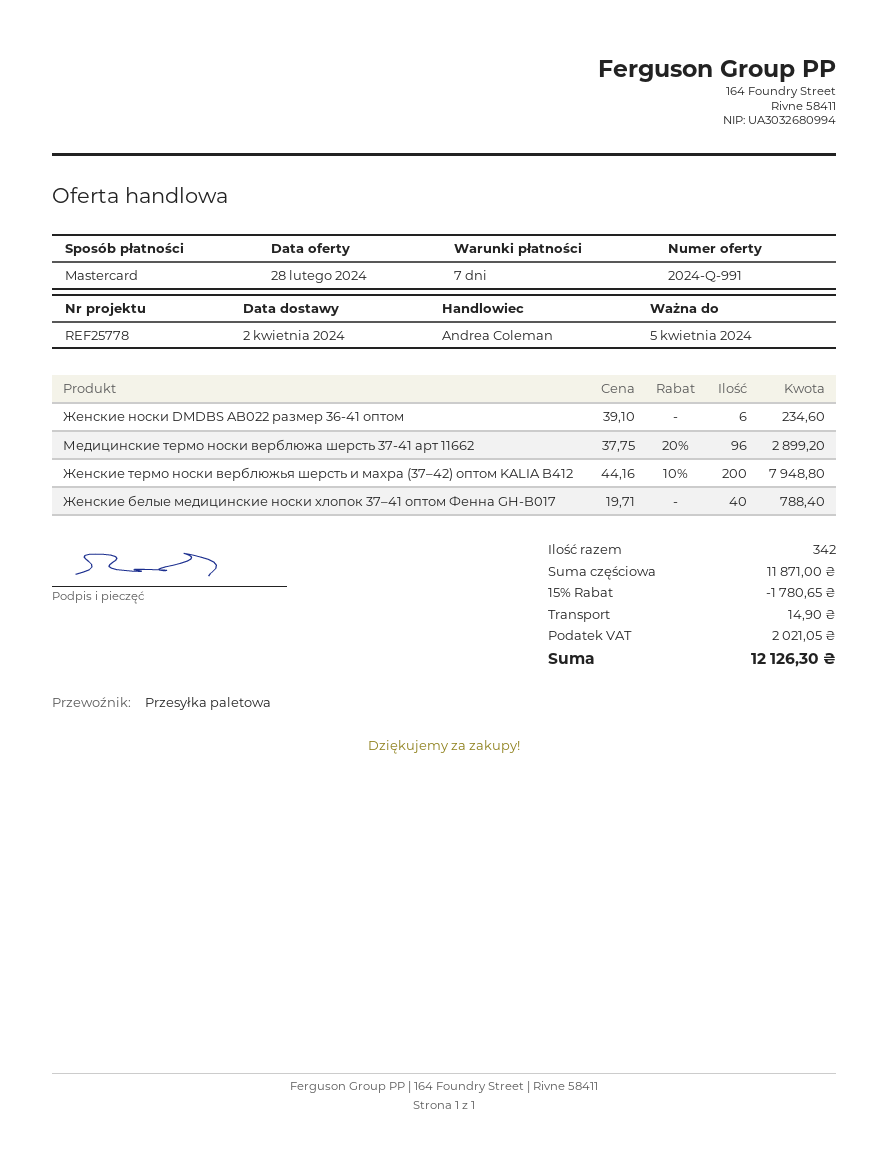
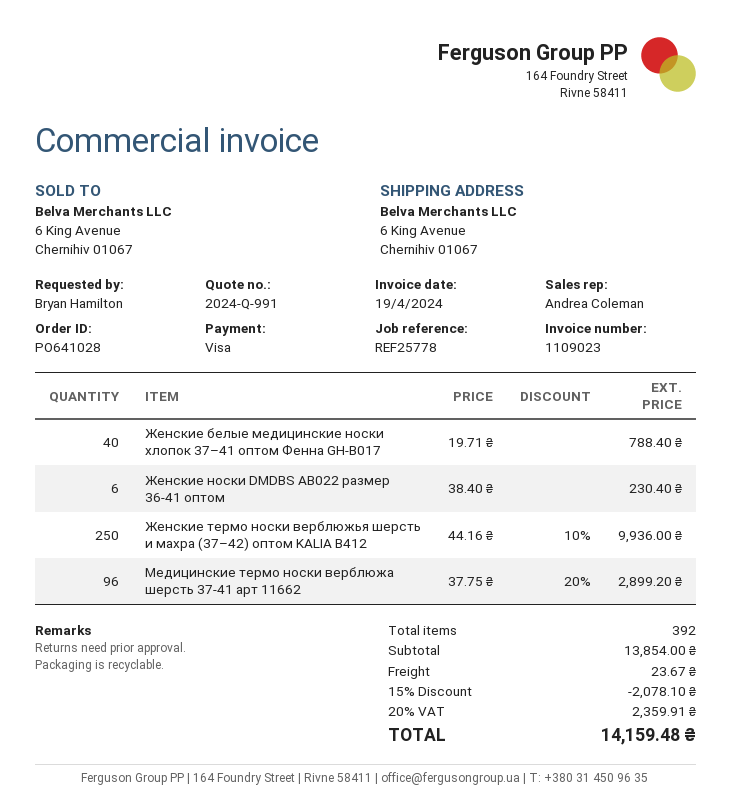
payment method: Mastercard -> Visa
Женские носки DMDBS AB022 размер 36-41 оптом: 6 x 39.10 = 234.60 -> 6 x 38.40 = 230.40
Женские термо носки верблюжья шерсть и махра (37–42) оптом KALIA B412: 200 x 44.16 - 10% = 7948.80 -> 250 x 44.16 - 10% = 9936.00
total quantity: 342 -> 392
subtotal: 11871.00 -> 13854.00
discount: 15% = 1780.65 -> 15% = 2078.10
shipping: 14.90 -> 23.67
tax: 2021.05 -> 2359.91
total: 12126.30 -> 14159.48

